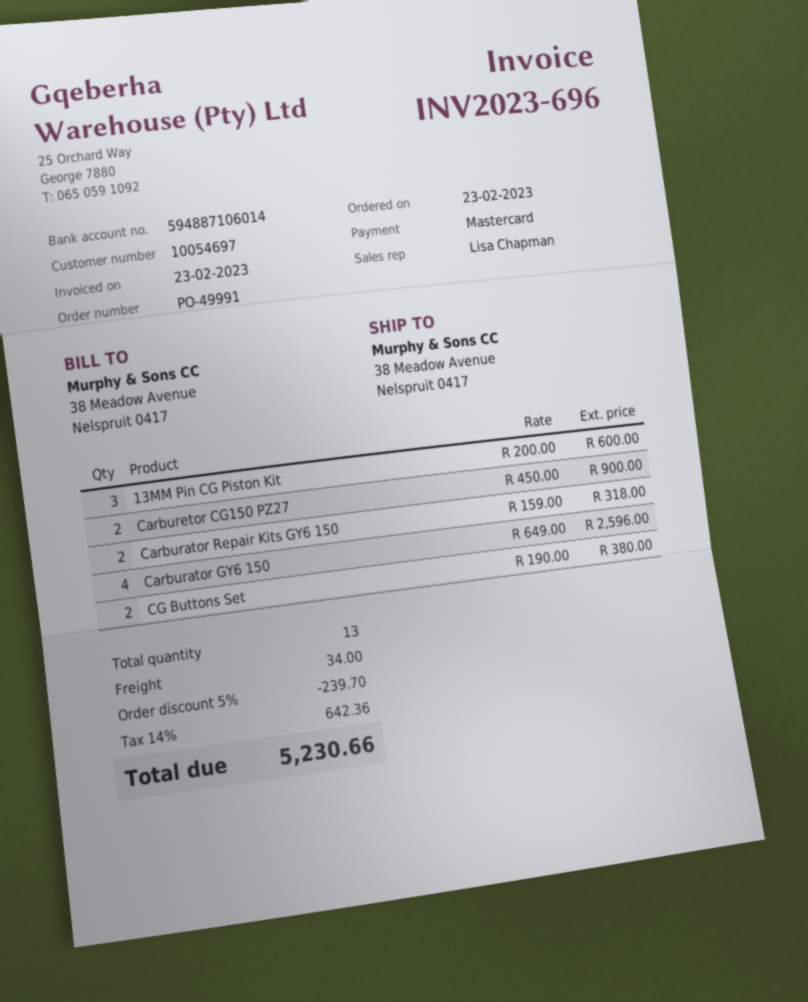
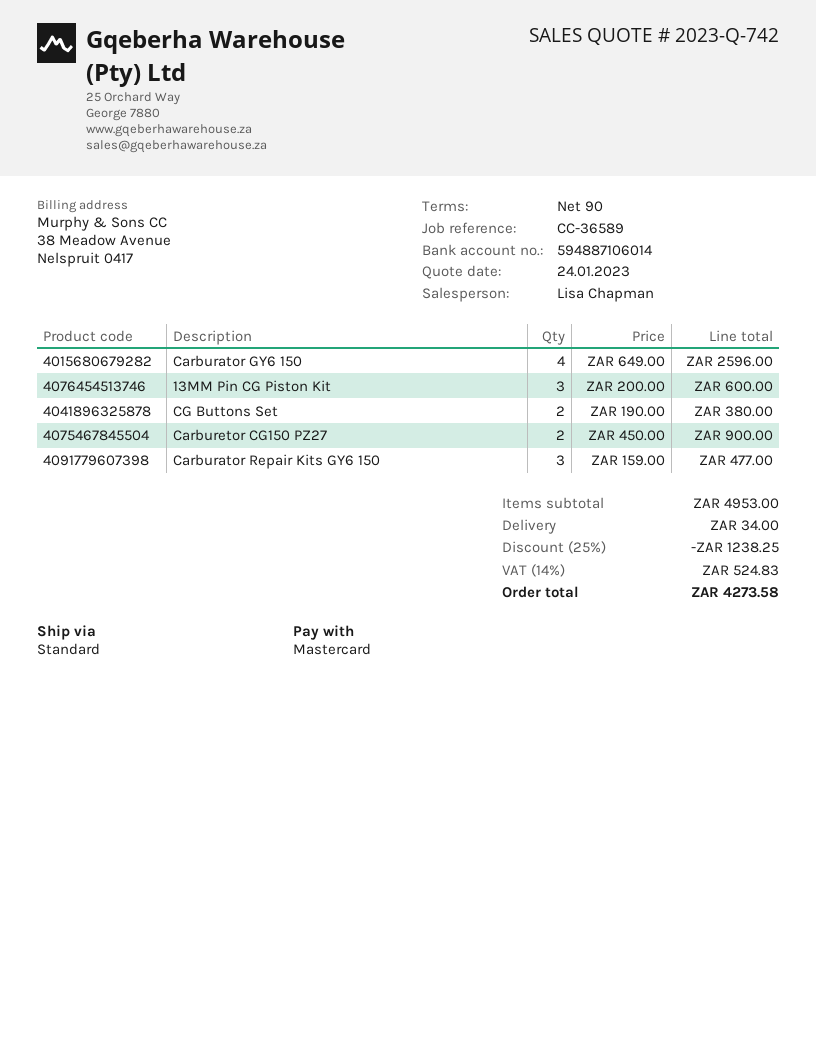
Carburator Repair Kits GY6 150: 2 x 159.00 = 318.00 -> 3 x 159.00 = 477.00
discount: 5% = 239.70 -> 25% = 1238.25
tax: 14% = 642.36 -> 14% = 524.83
total: 5230.66 -> 4273.58

